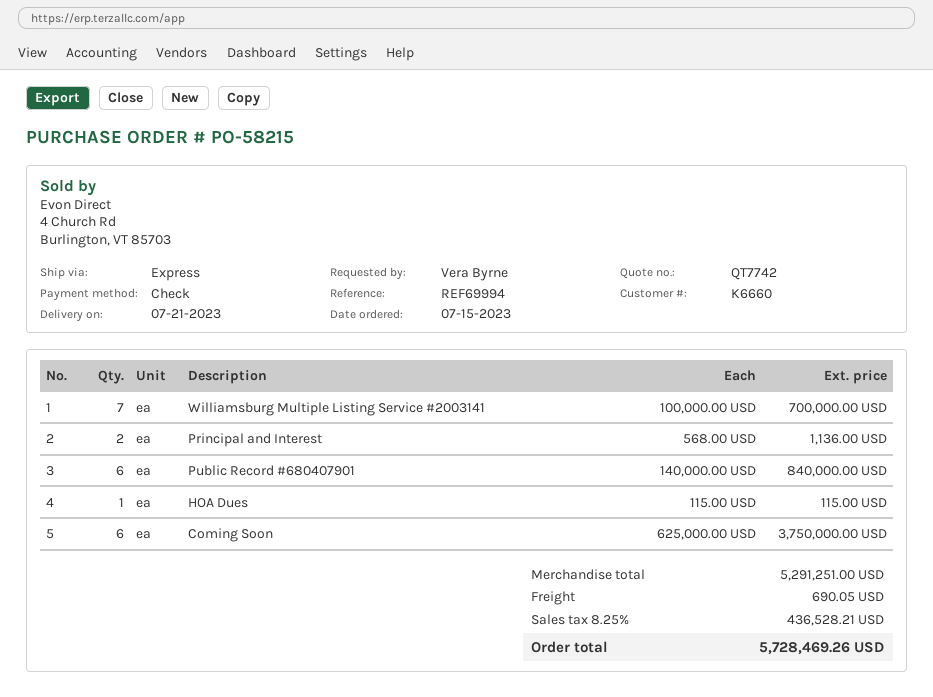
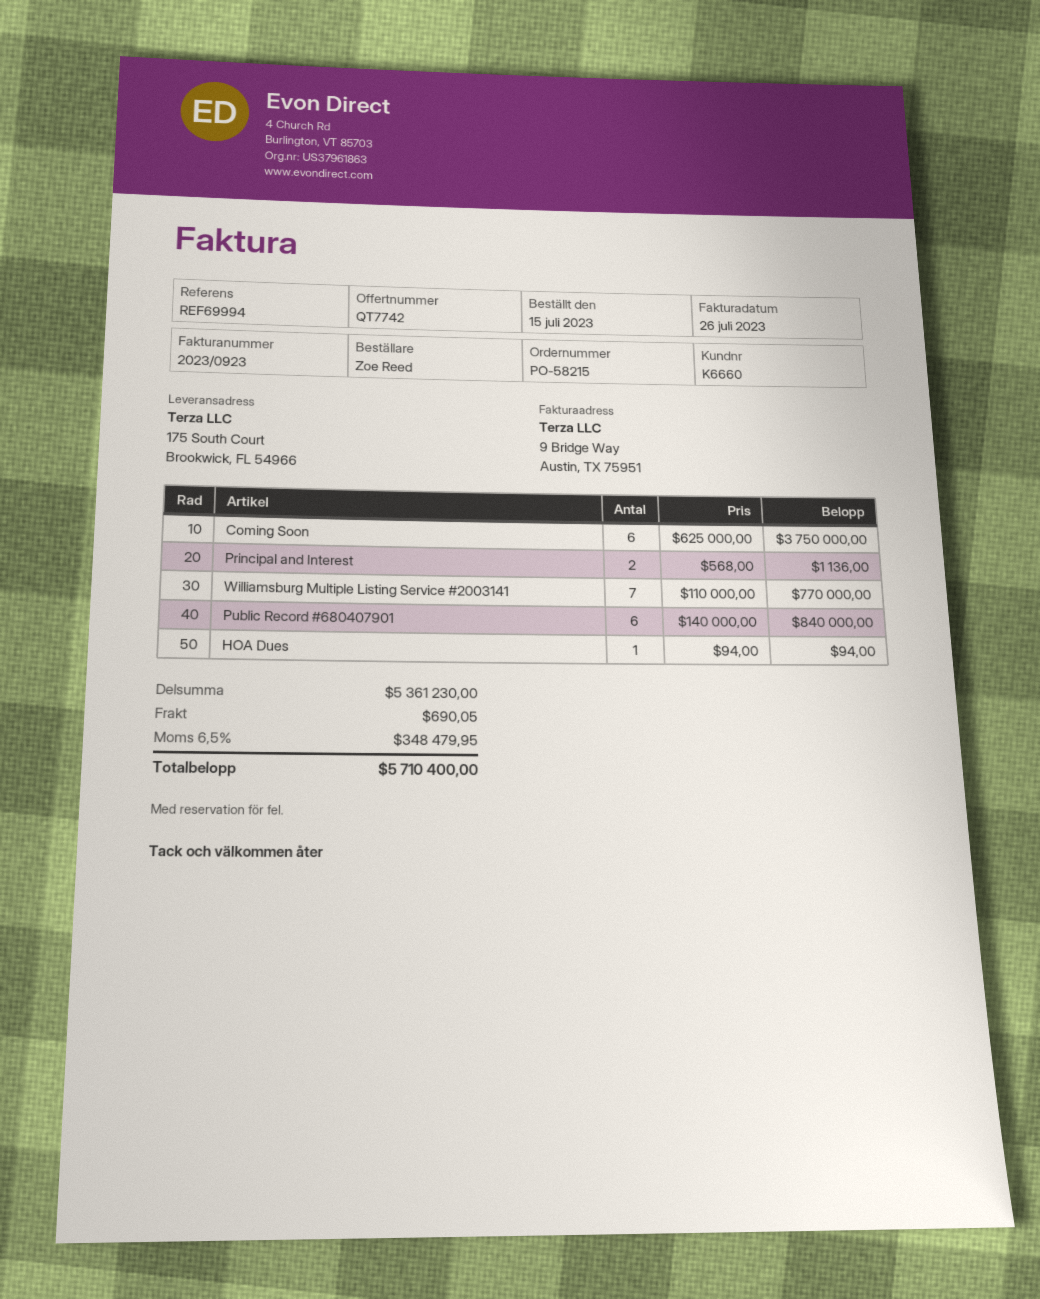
ordered by: Vera Byrne -> Zoe Reed
Williamsburg Multiple Listing Service #2003141: 7 x 100000.00 = 700000.00 -> 7 x 110000.00 = 770000.00
HOA Dues: 1 x 115.00 = 115.00 -> 1 x 94.00 = 94.00
subtotal: 5291251.00 -> 5361230.00
tax: 8.25% = 436528.21 -> 6.5% = 348479.95
total: 5728469.26 -> 5710400.00

